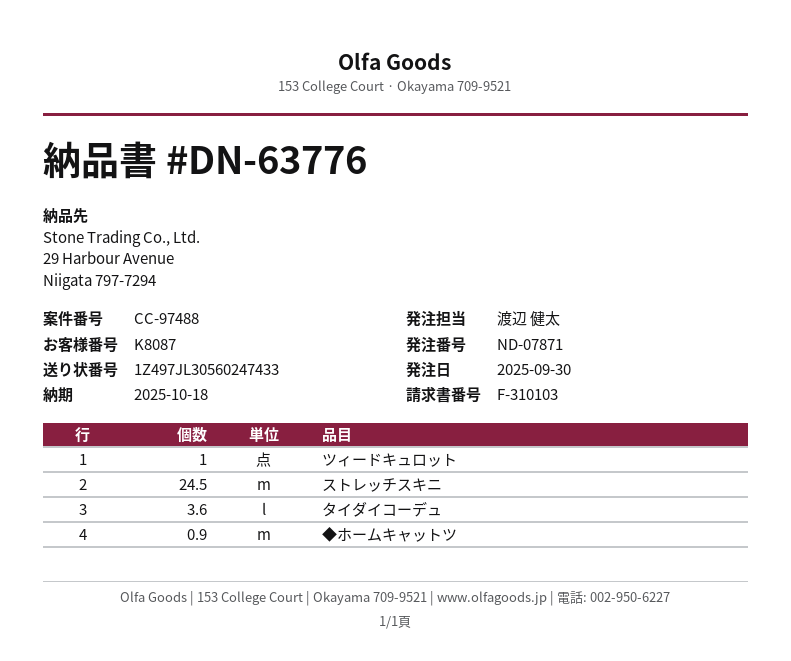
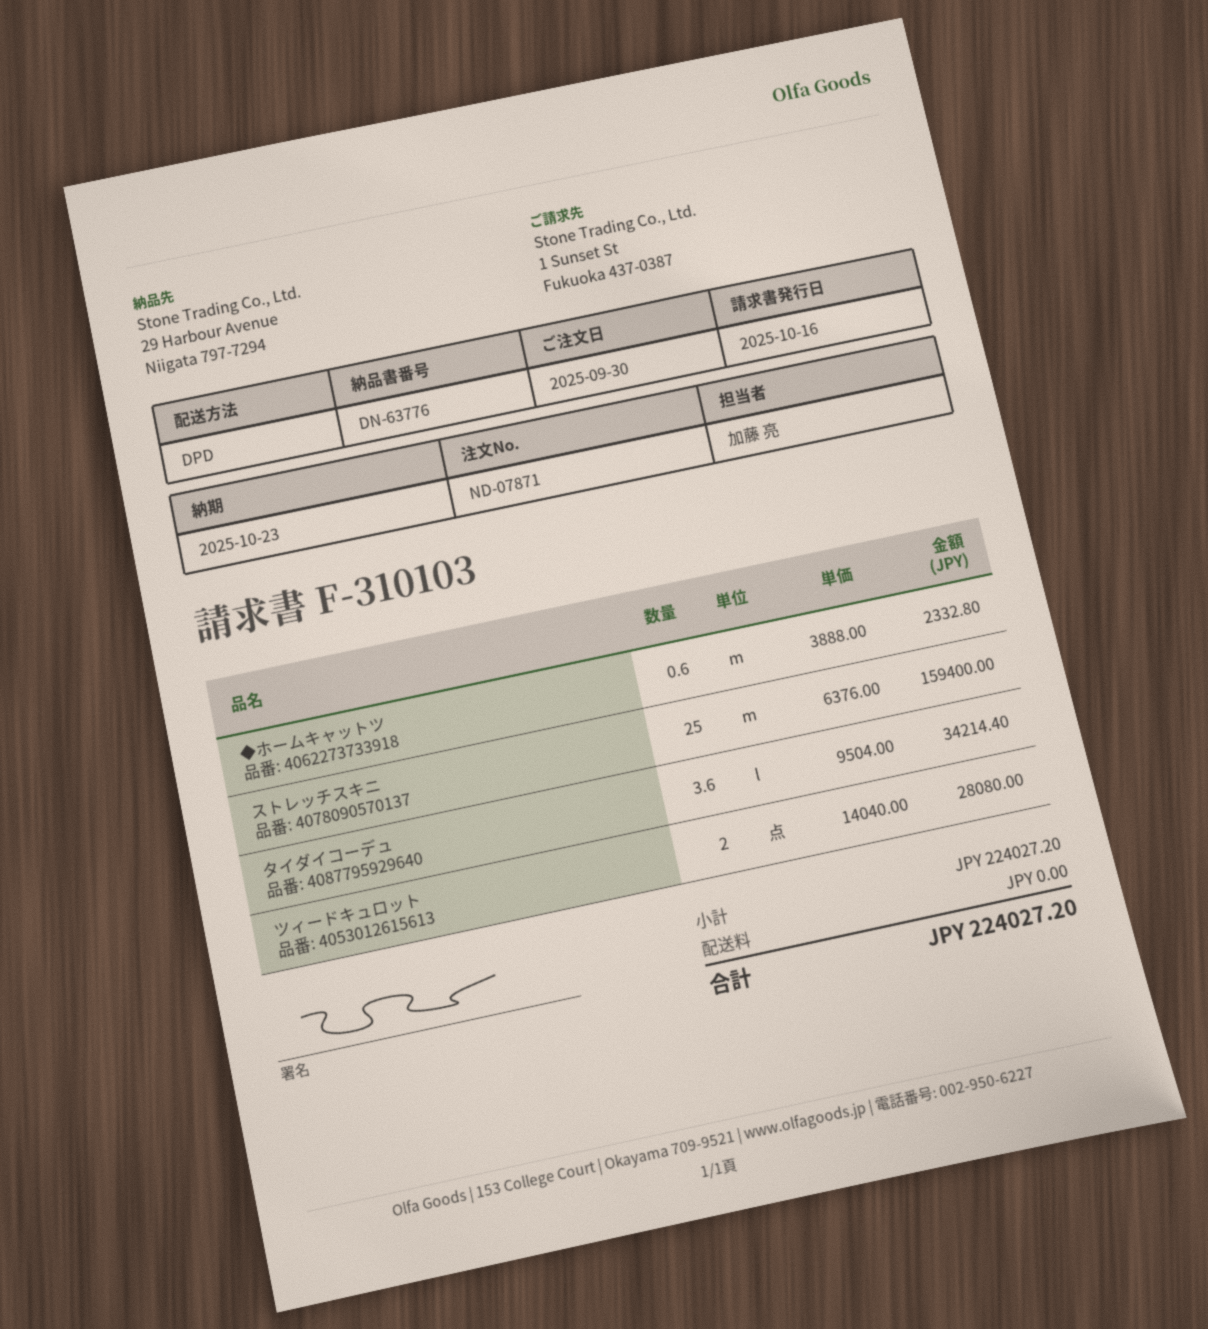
delivery date: 2025-10-18 -> 2025-10-23
ツィードキュロット: 1 -> 2
ストレッチスキニ: 24.5 -> 25
◆ホームキャットツ: 0.9 -> 0.6

